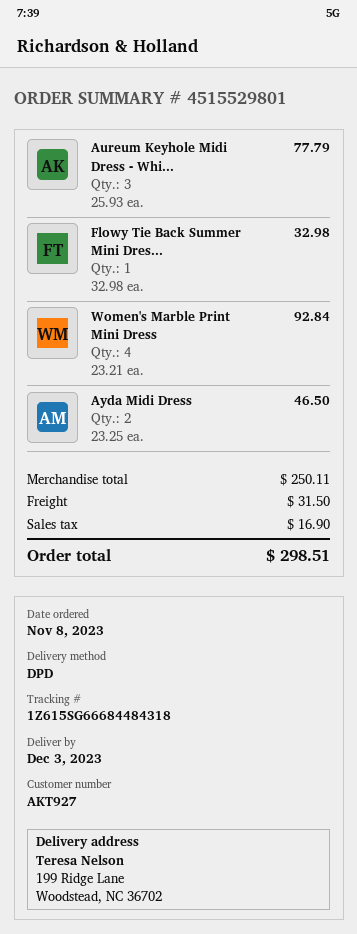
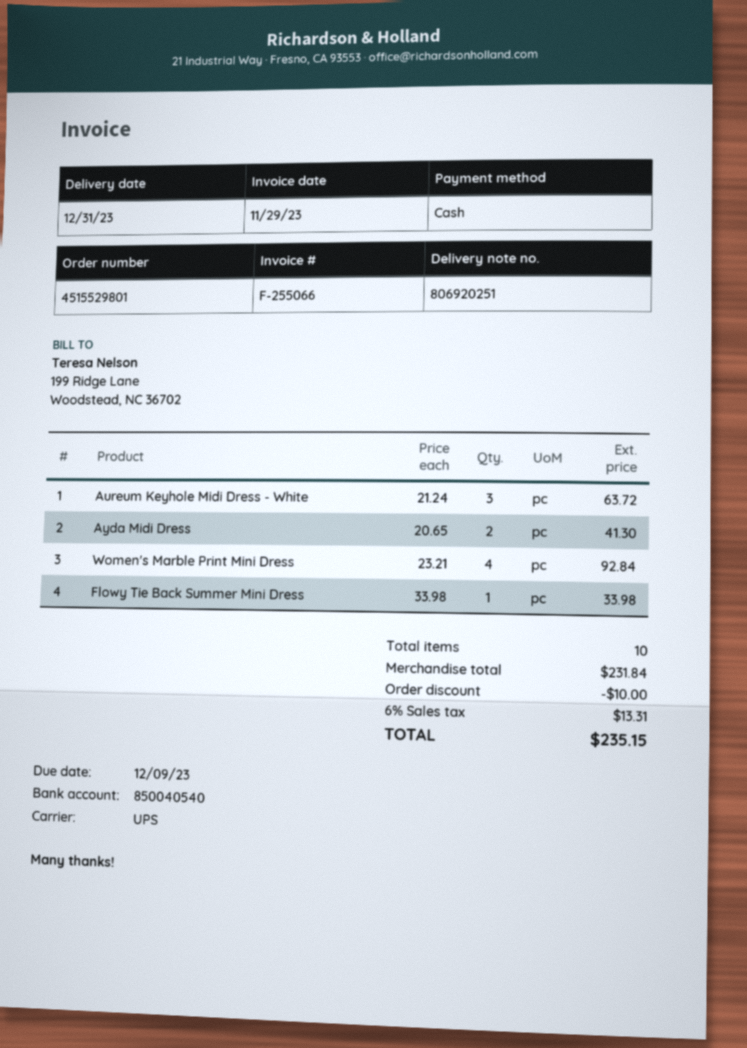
delivery date: 2023-12-03 -> 2023-12-31
shipping method: DPD -> UPS
Aureum Keyhole Midi Dress - Whi...: 3 x 25.93 = 77.79 -> 3 x 21.24 = 63.72
Flowy Tie Back Summer Mini Dres...: 1 x 32.98 = 32.98 -> 1 x 33.98 = 33.98
Ayda Midi Dress: 2 x 23.25 = 46.50 -> 2 x 20.65 = 41.30
subtotal: 250.11 -> 231.84
discount: none -> 10.00
shipping: 31.50 -> none
tax: 16.90 -> 13.31
total: 298.51 -> 235.15

